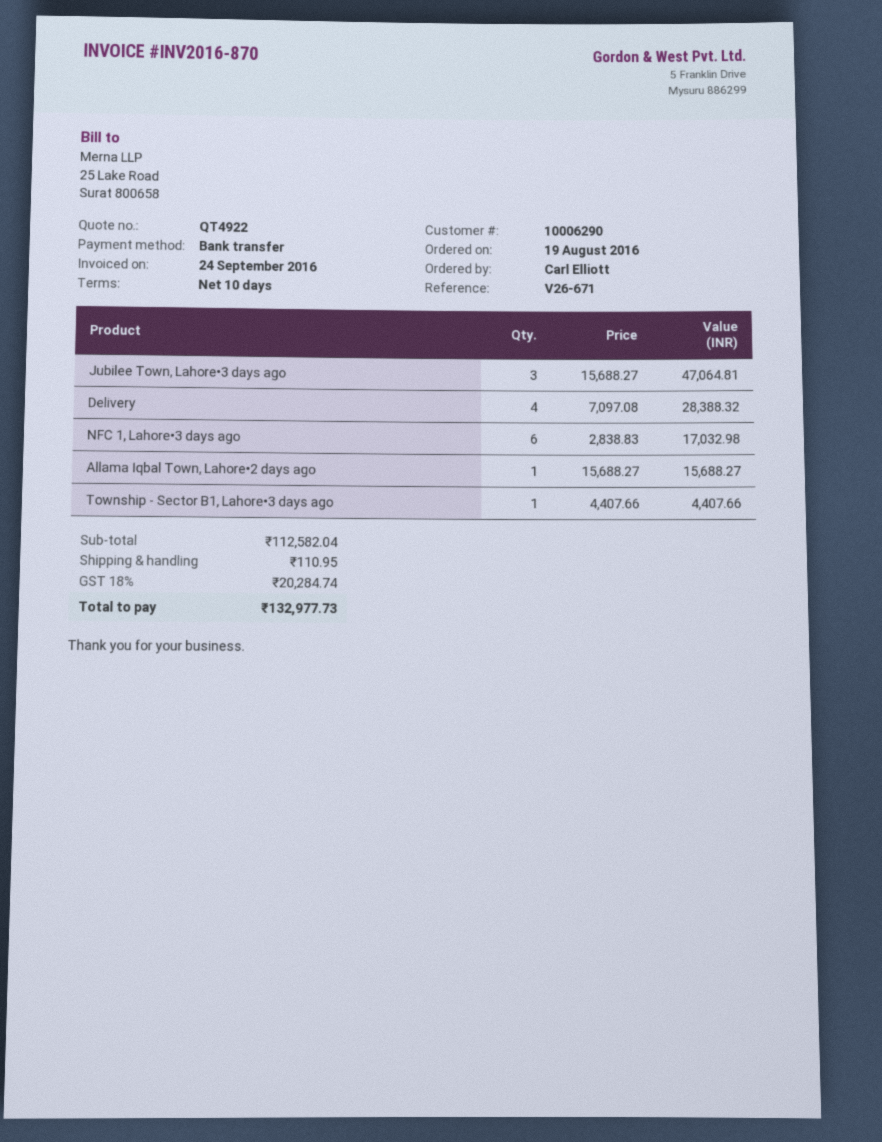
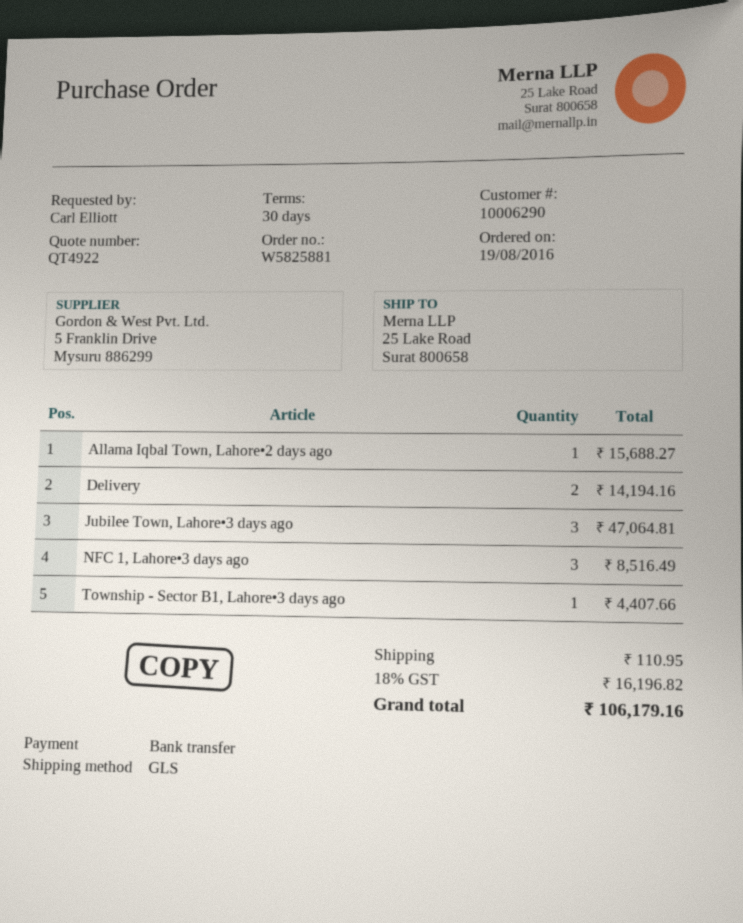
payment terms: 10 days -> 30 days
Delivery: 4 for 28388.32 -> 2 for 14194.16
NFC 1, Lahore•3 days ago: 6 for 17032.98 -> 3 for 8516.49
tax: 18% = 20284.74 -> 18% = 16196.82
total: 132977.73 -> 106179.16

